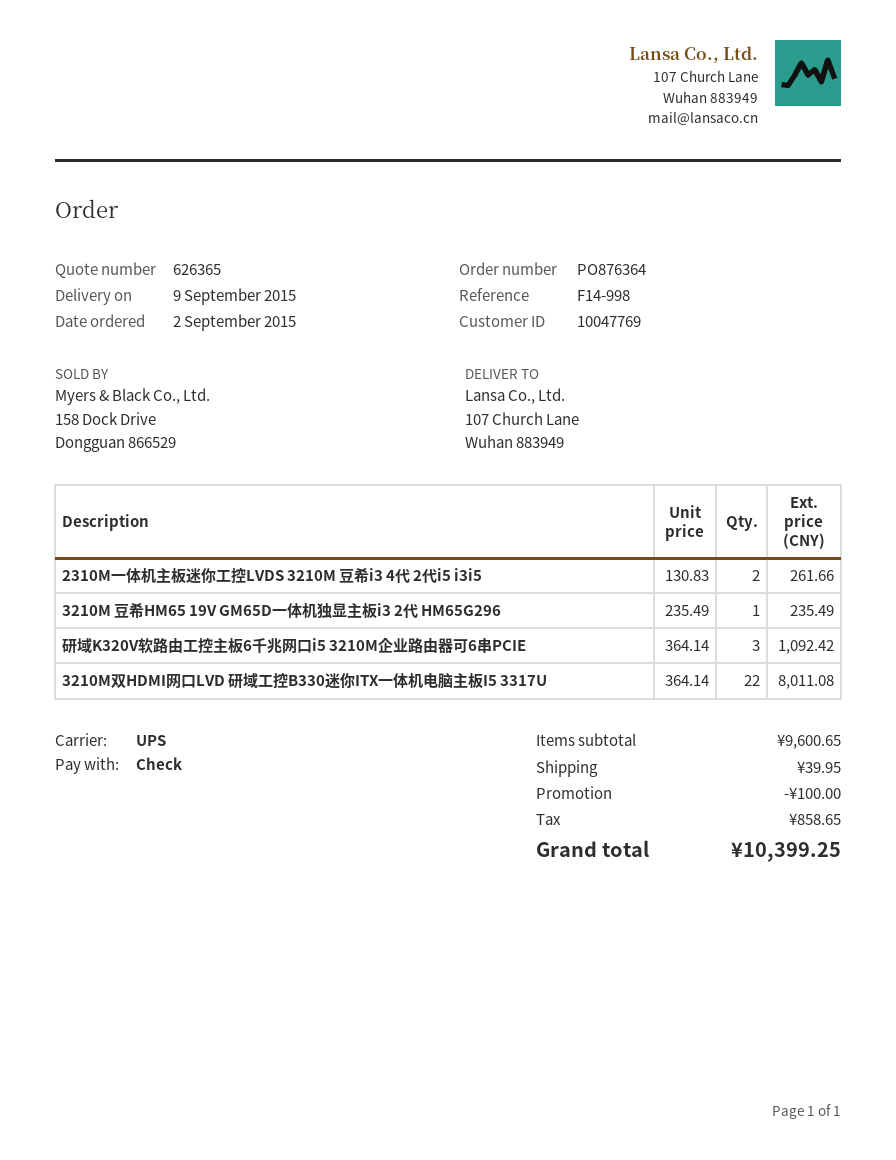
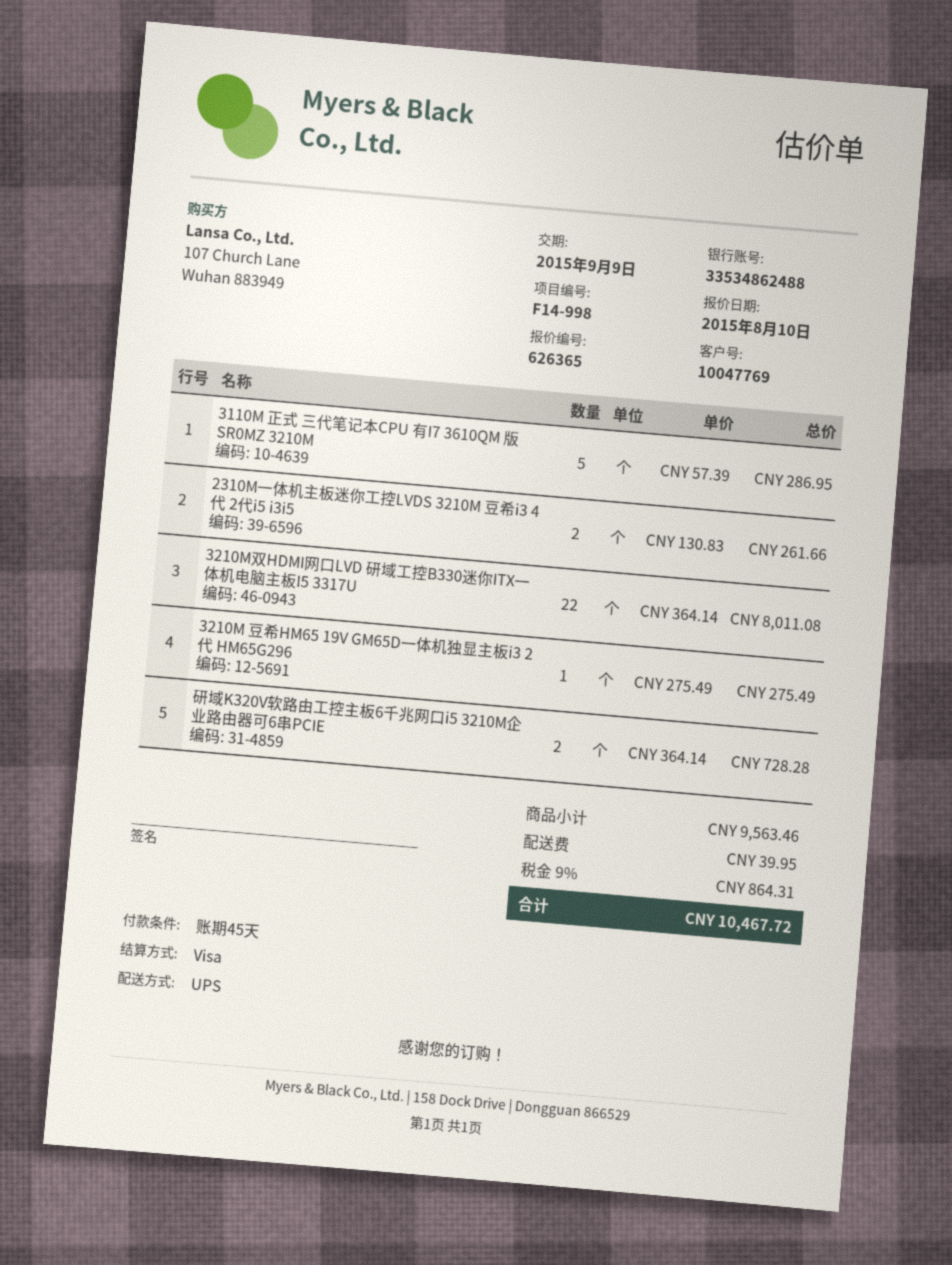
payment method: cheque -> Visa
3210M 豆希HM65 19V GM65D一体机独显主板i3 2代 HM65G296: 1 x 235.49 = 235.49 -> 1 x 275.49 = 275.49
研域K320V软路由工控主板6千兆网口i5 3210M企业路由器可6串PCIE: 3 x 364.14 = 1092.42 -> 2 x 364.14 = 728.28
3110M 正式 三代笔记本CPU 有I7 3610QM 版 SR0MZ 3210M: none -> 5 x 57.39 = 286.95
subtotal: 9600.65 -> 9563.46
discount: 100.00 -> none
tax: 858.65 -> 864.31
total: 10399.25 -> 10467.72

